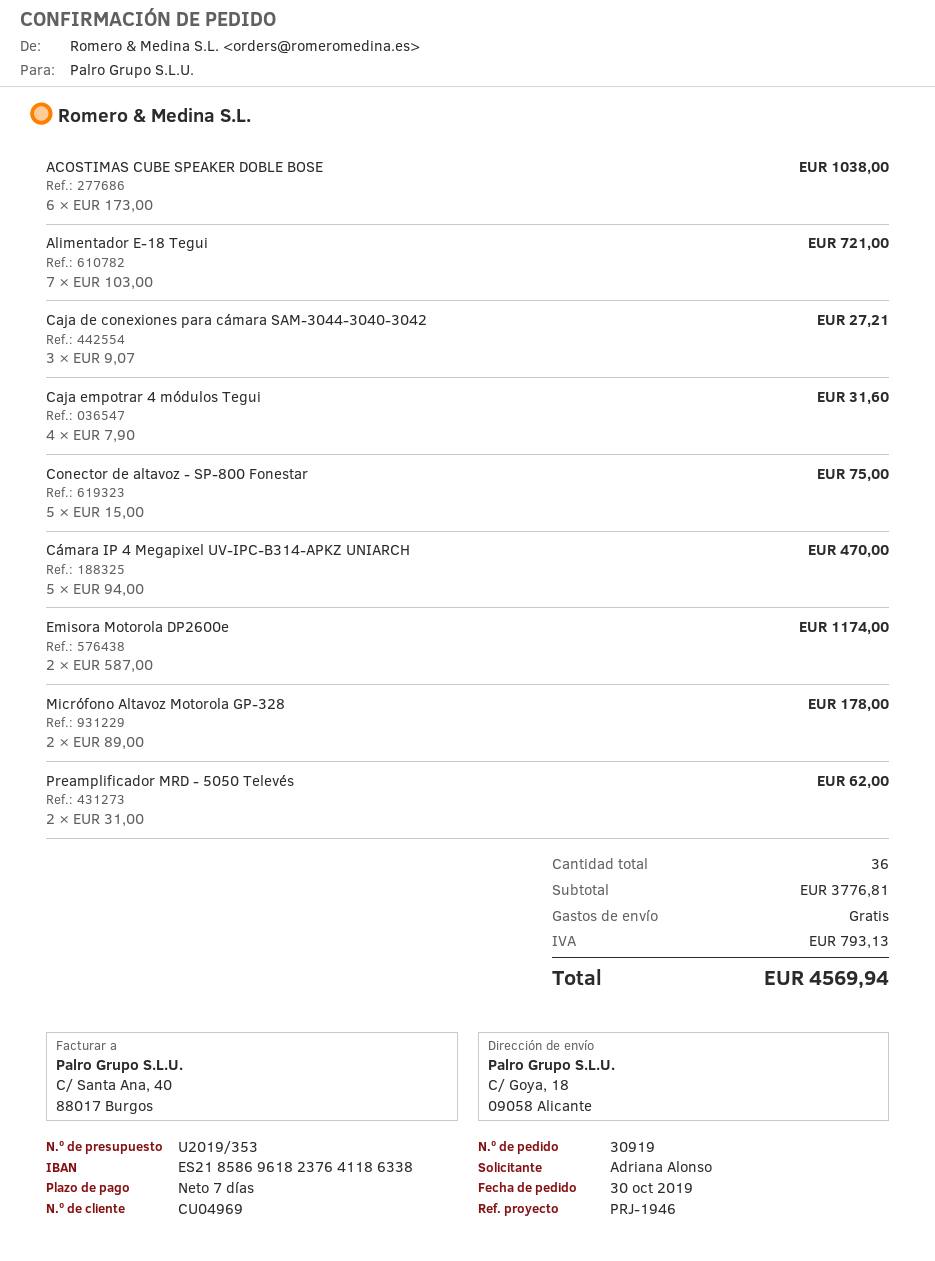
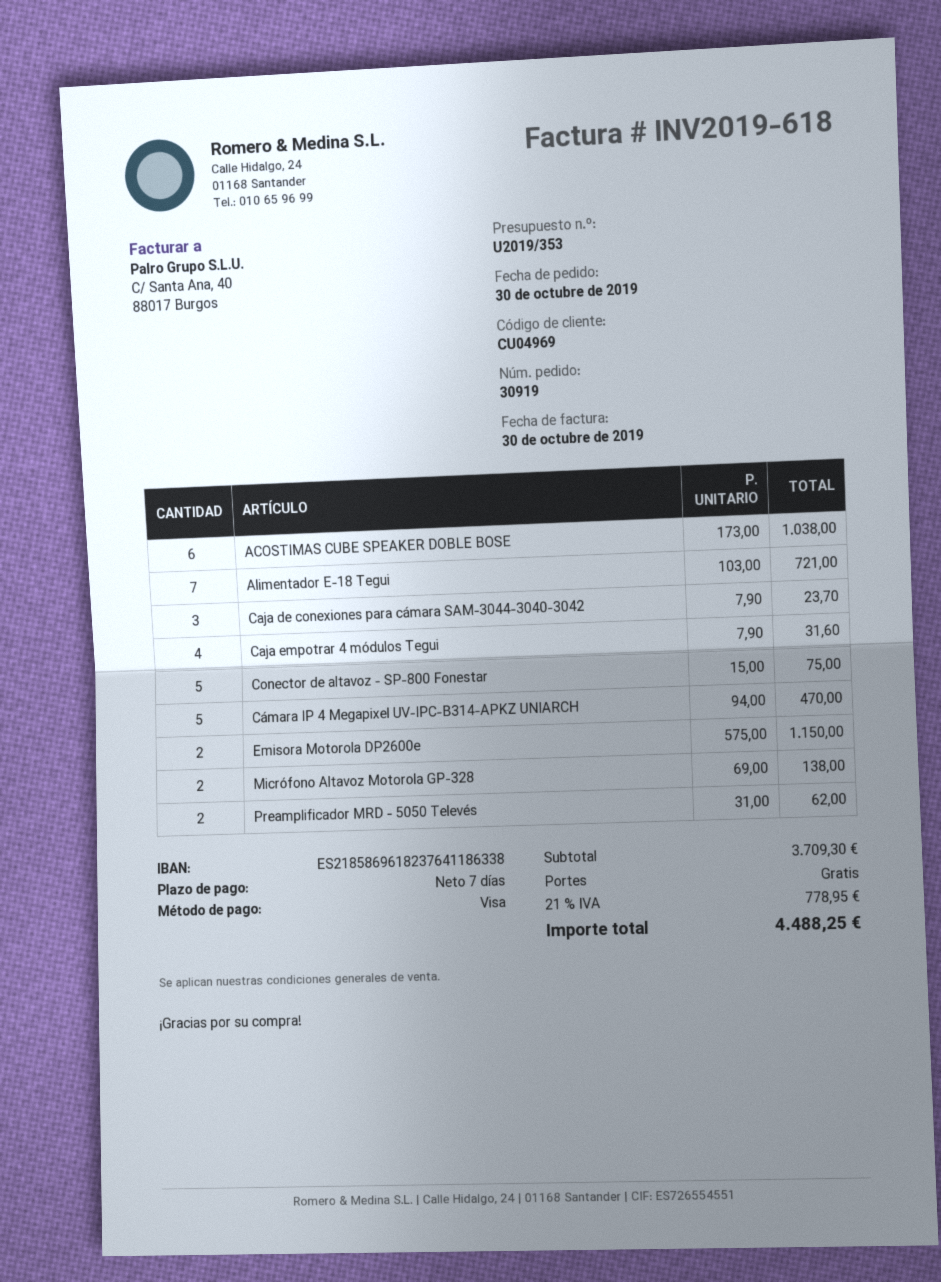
Caja de conexiones para cámara SAM-3044-3040-3042: 3 x 9.07 = 27.21 -> 3 x 7.90 = 23.70
Emisora Motorola DP2600e: 2 x 587.00 = 1174.00 -> 2 x 575.00 = 1150.00
Micrófono Altavoz Motorola GP-328: 2 x 89.00 = 178.00 -> 2 x 69.00 = 138.00
subtotal: 3776.81 -> 3709.30
tax: 793.13 -> 778.95
total: 4569.94 -> 4488.25

